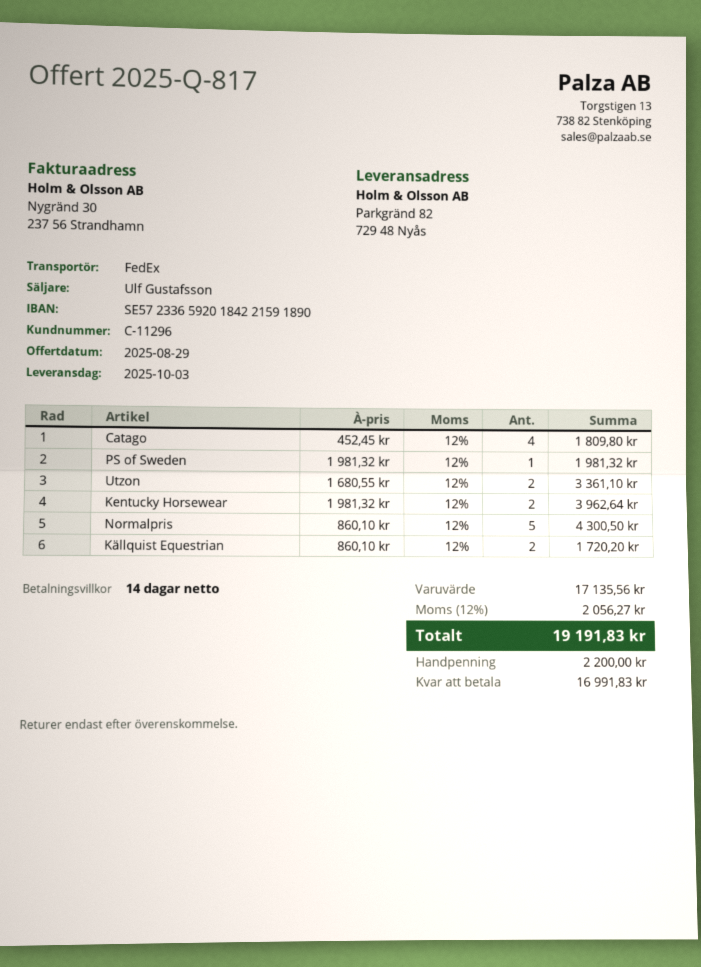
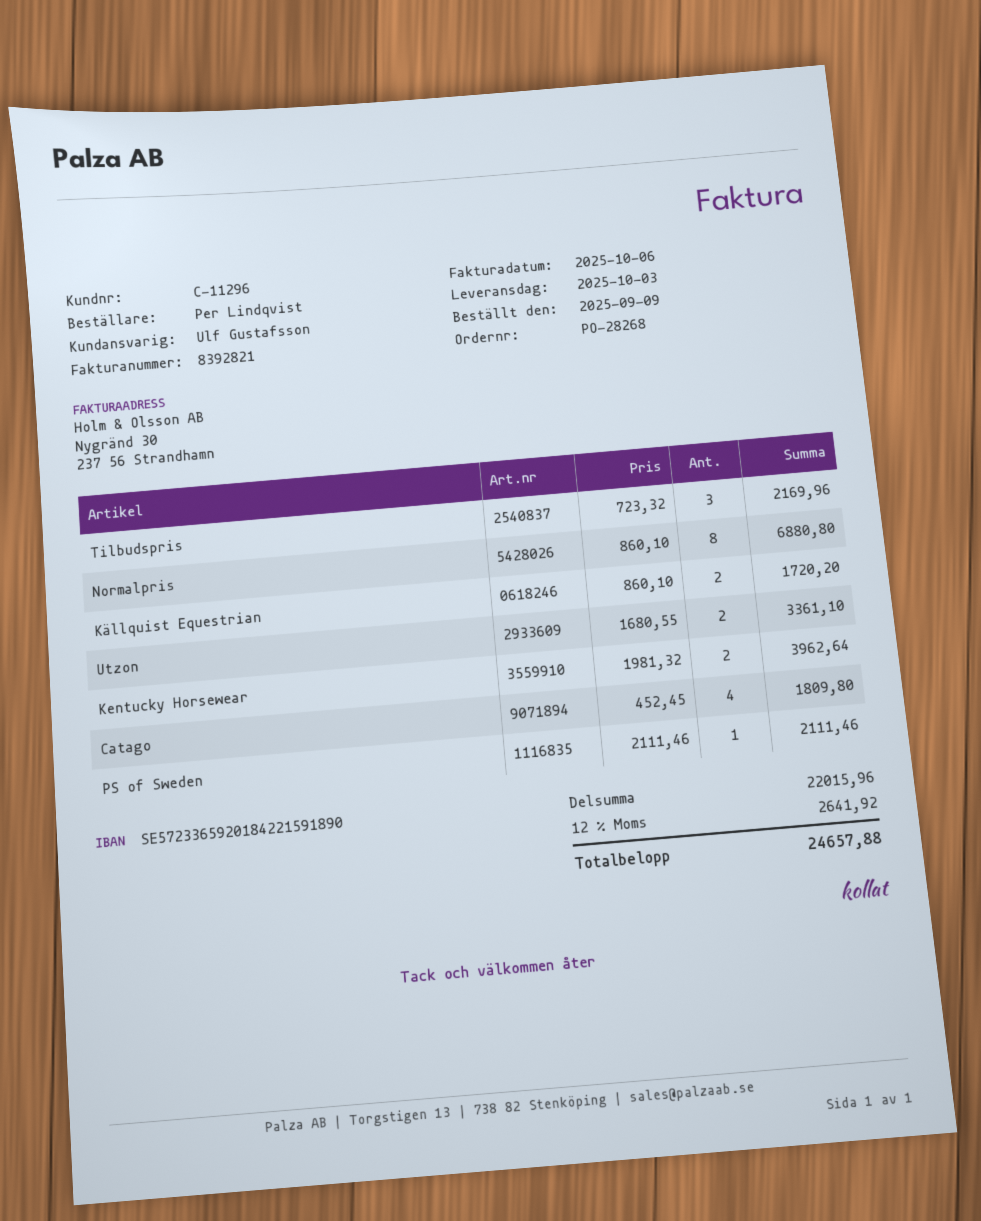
PS of Sweden: 1 x 1981.32 = 1981.32 -> 1 x 2111.46 = 2111.46
Normalpris: 5 x 860.10 = 4300.50 -> 8 x 860.10 = 6880.80
Tilbudspris: none -> 3 x 723.32 = 2169.96
subtotal: 17135.56 -> 22015.96
tax: 12% = 2056.27 -> 12% = 2641.92
total: 19191.83 -> 24657.88

